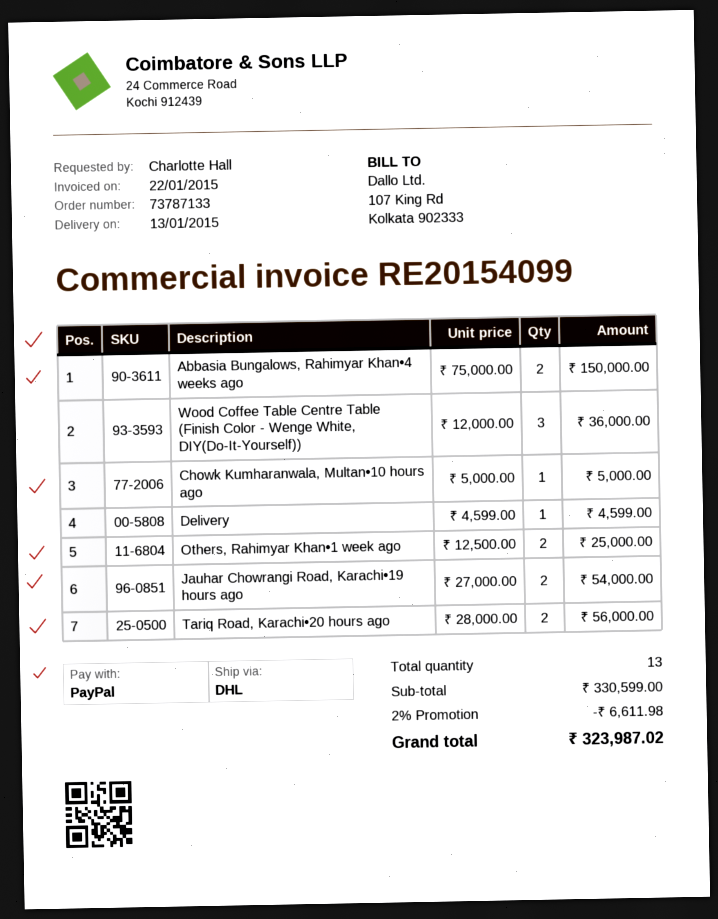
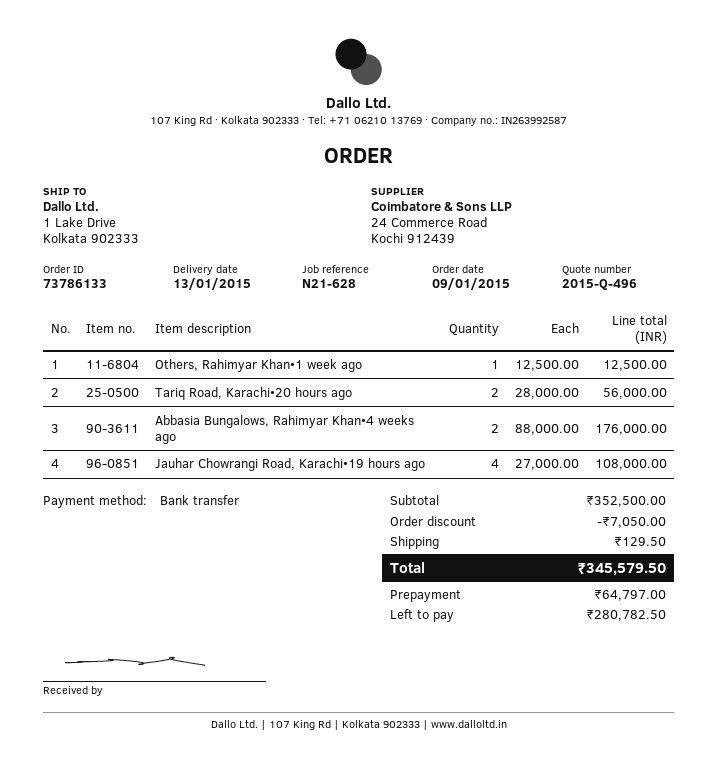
order number: 73787133 -> 73786133
payment method: PayPal -> bank transfer
Abbasia Bungalows, Rahimyar Khan•4 weeks ago: 2 x 75000.00 = 150000.00 -> 2 x 88000.00 = 176000.00
Wood Coffee Table Centre Table (Finish Color - Wenge White, DIY(Do-It-Yourself)): 3 x 12000.00 = 36000.00 -> none
Chowk Kumharanwala, Multan•10 hours ago: 1 x 5000.00 = 5000.00 -> none
Delivery: 1 x 4599.00 = 4599.00 -> none
Others, Rahimyar Khan•1 week ago: 2 x 12500.00 = 25000.00 -> 1 x 12500.00 = 12500.00
Jauhar Chowrangi Road, Karachi•19 hours ago: 2 x 27000.00 = 54000.00 -> 4 x 27000.00 = 108000.00
subtotal: 330599.00 -> 352500.00
discount: 6611.98 -> 7050.00
shipping: none -> 129.50
total: 323987.02 -> 345579.50

